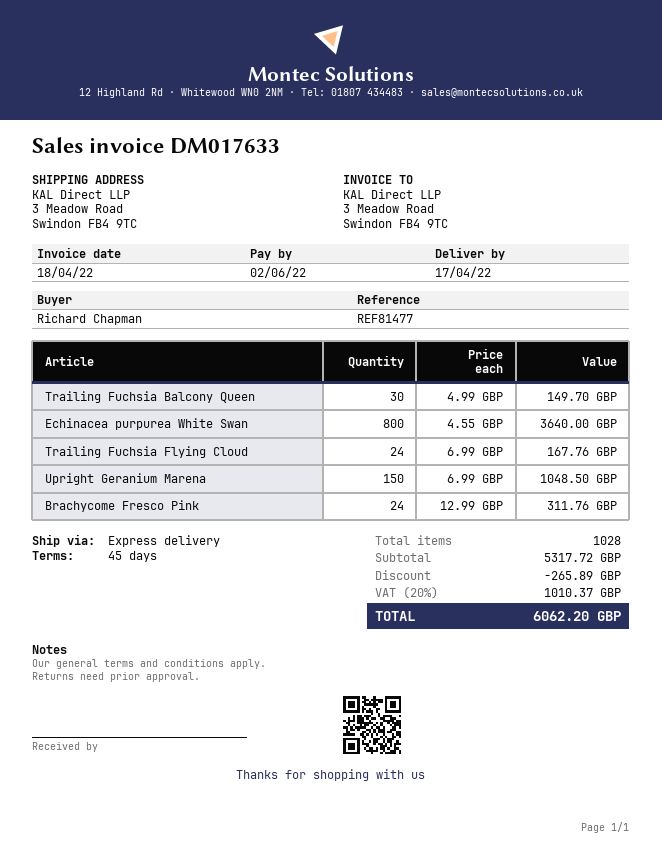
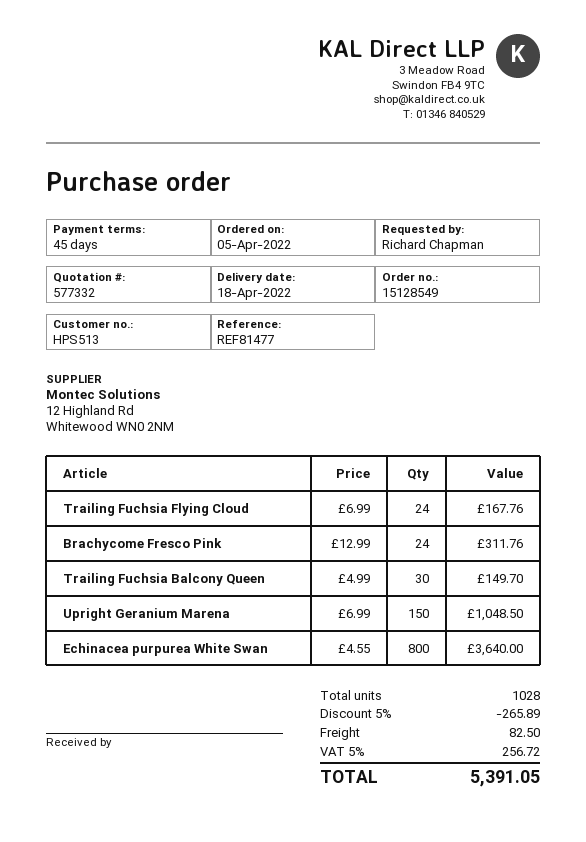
delivery date: 2022-04-17 -> 2022-04-18
shipping: none -> 82.50
tax: 20% = 1010.37 -> 5% = 256.72
total: 6062.20 -> 5391.05

